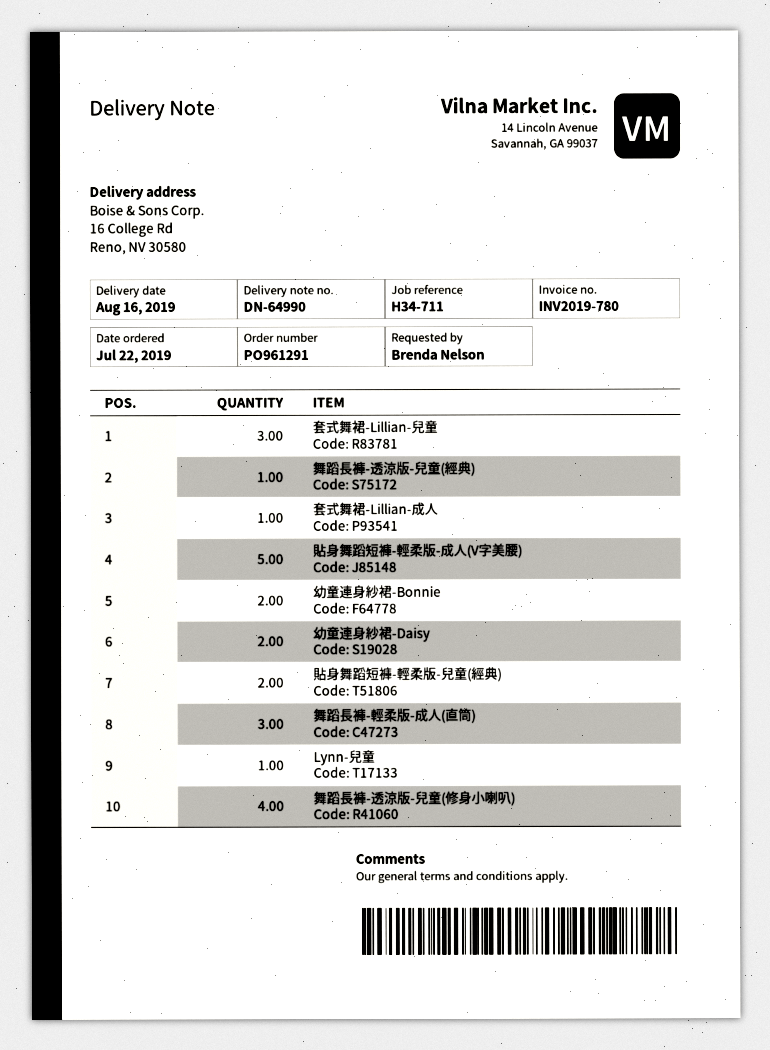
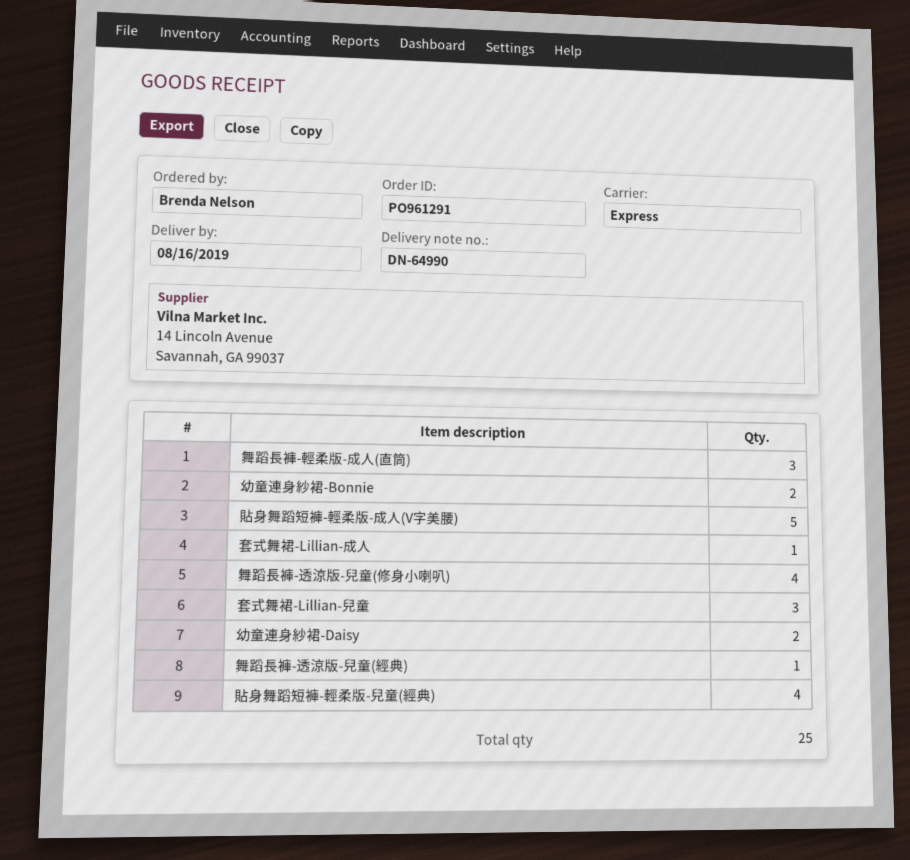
貼身舞蹈短褲-輕柔版-兒童(經典): 2 -> 4
Lynn-兒童: 1 -> none

